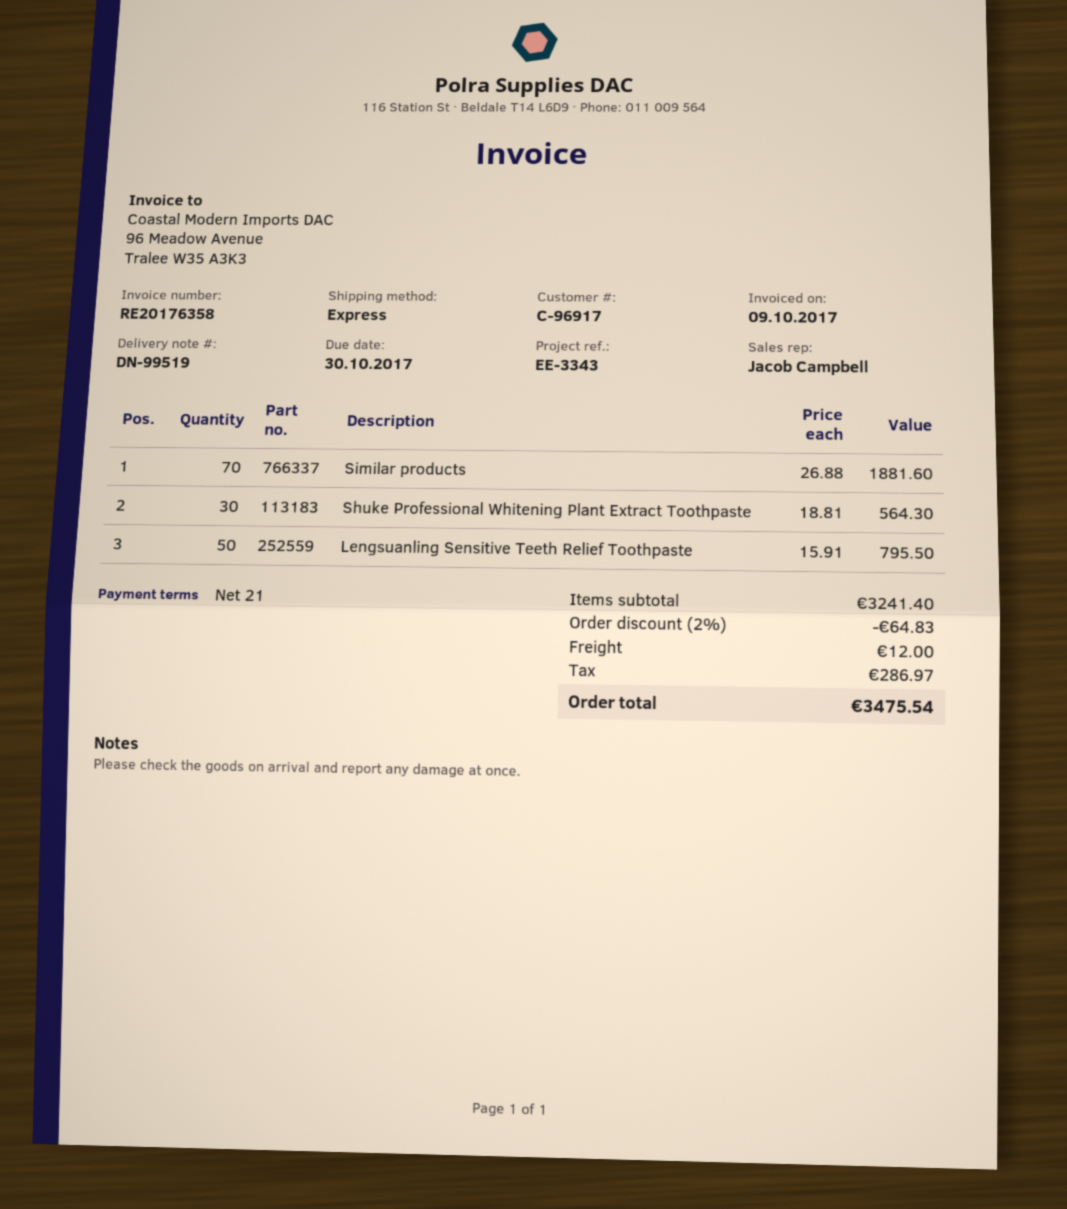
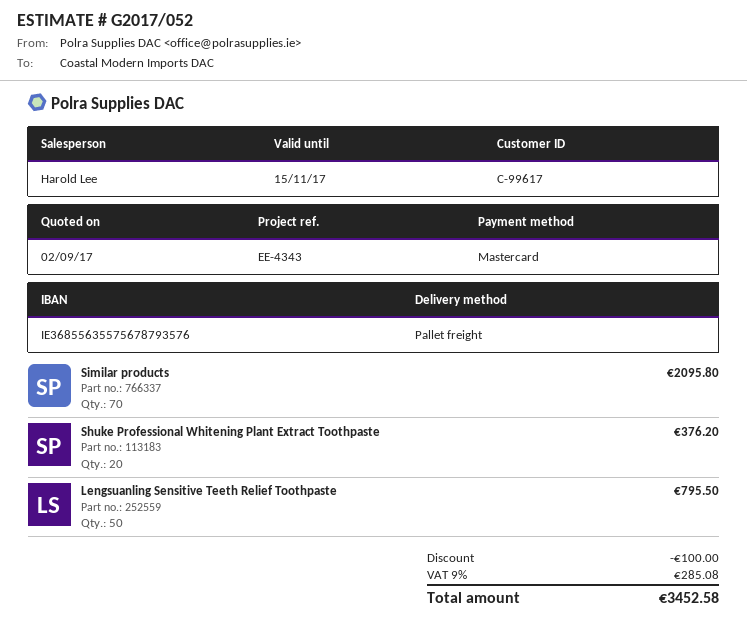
customer number: C-96917 -> C-99617
reference: EE-3343 -> EE-4343
sales rep: Jacob Campbell -> Harold Lee
shipping method: express -> pallet freight
Similar products: 70 for 1881.60 -> 70 for 2095.80
Shuke Professional Whitening Plant Extract Toothpaste: 30 for 564.30 -> 20 for 376.20
discount: 64.83 -> 100.00
shipping: 12.00 -> none
tax: 286.97 -> 285.08
total: 3475.54 -> 3452.58

